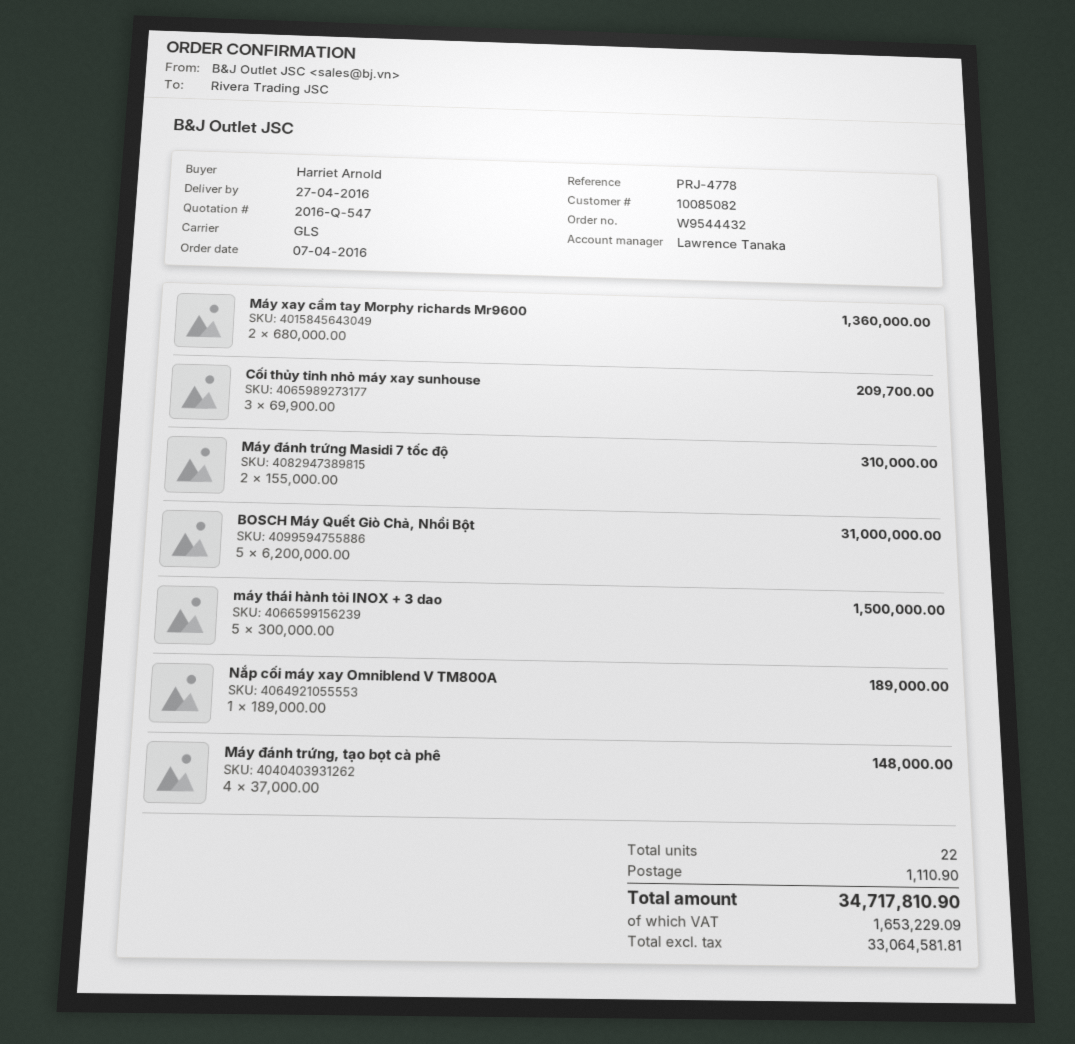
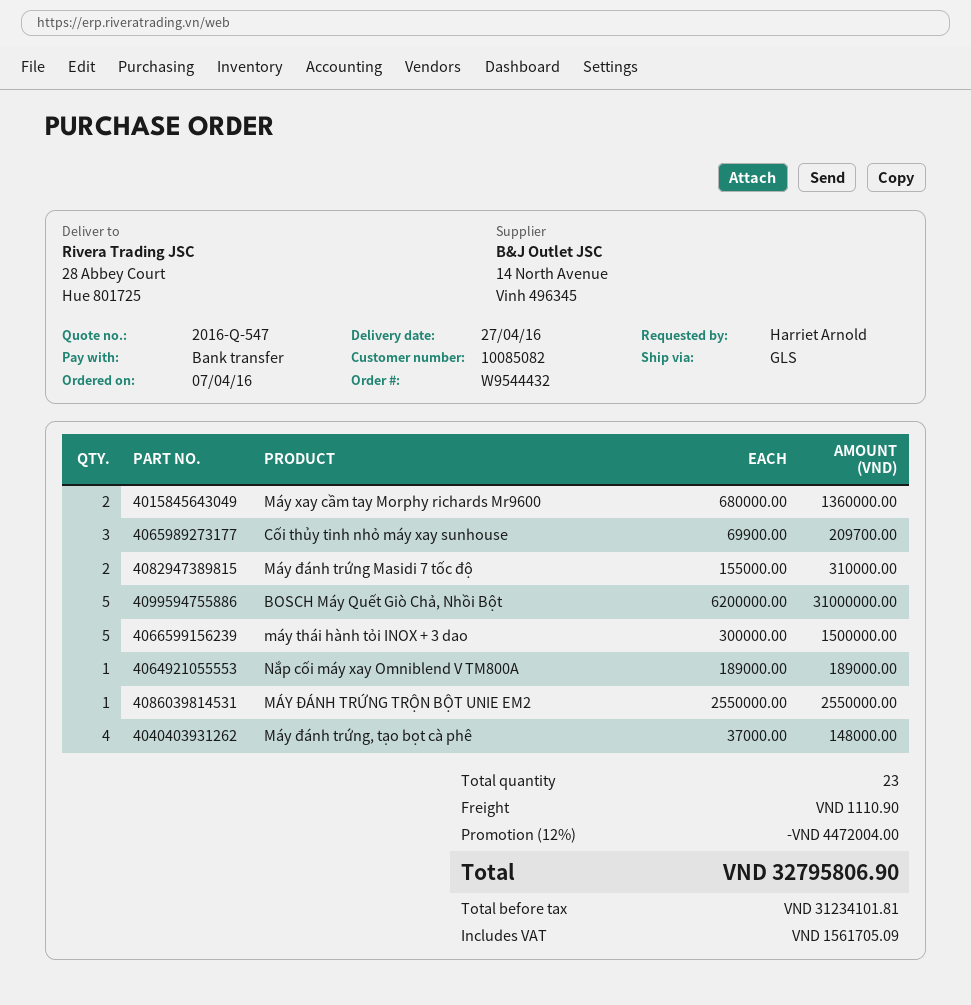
MÁY ĐÁNH TRỨNG TRỘN BỘT UNIE EM2: none -> 1 x 2550000.00 = 2550000.00
total quantity: 22 -> 23
discount: none -> 12% = 4472004.00
net: 33064581.81 -> 31234101.81
tax: 1653229.09 -> 1561705.09
total: 34717810.90 -> 32795806.90

